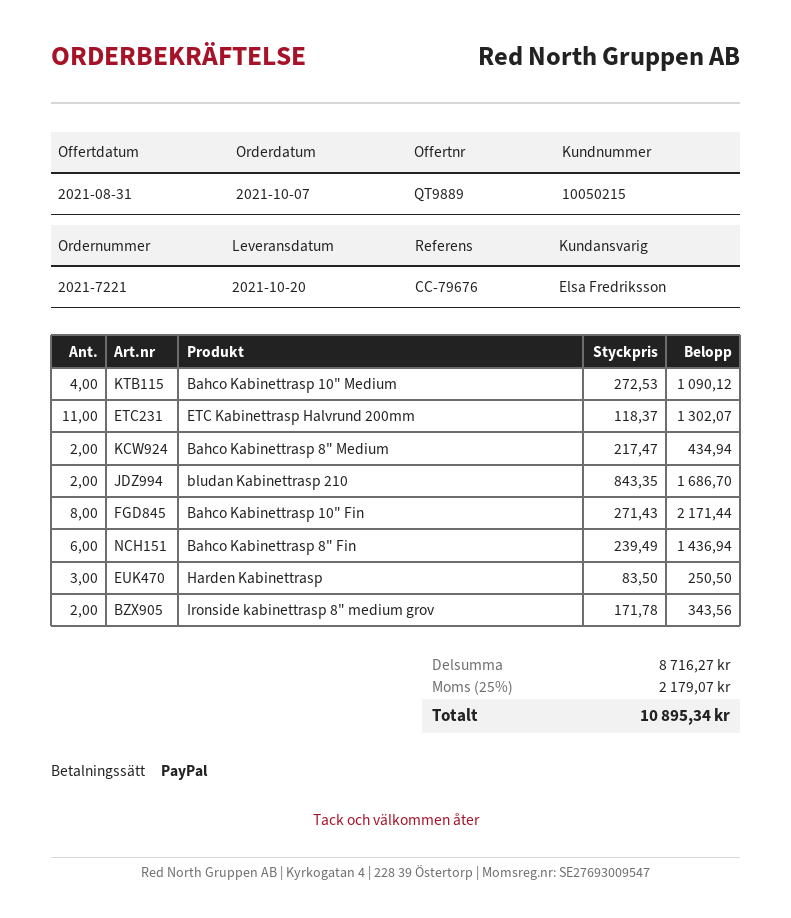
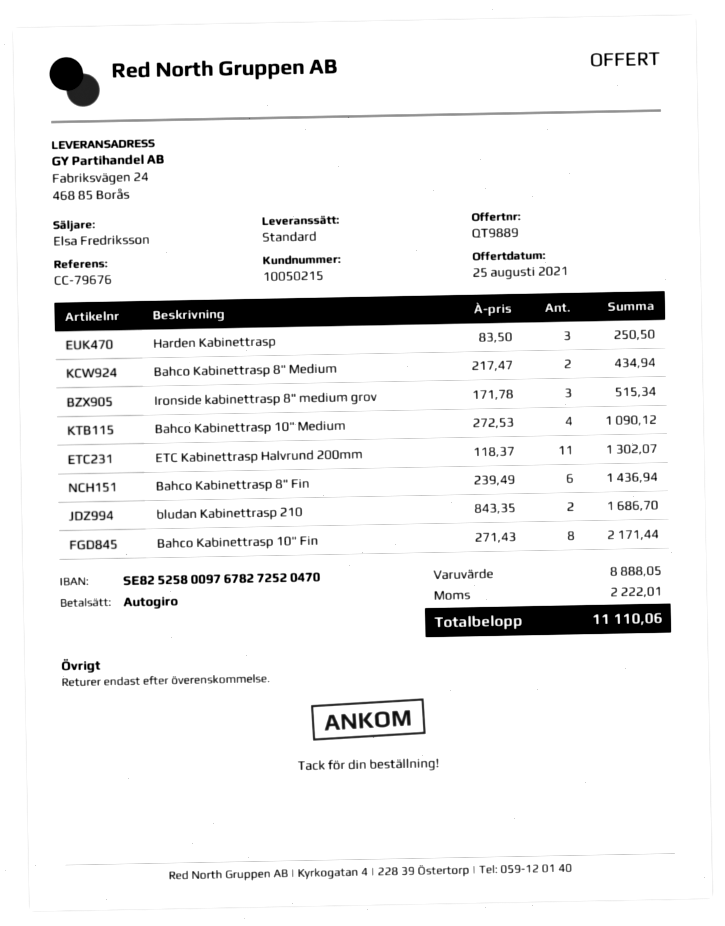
quote date: 2021-08-31 -> 2021-08-25
payment method: PayPal -> direct debit
Ironside kabinettrasp 8" medium grov: 2 x 171.78 = 343.56 -> 3 x 171.78 = 515.34
subtotal: 8716.27 -> 8888.05
tax: 2179.07 -> 2222.01
total: 10895.34 -> 11110.06

